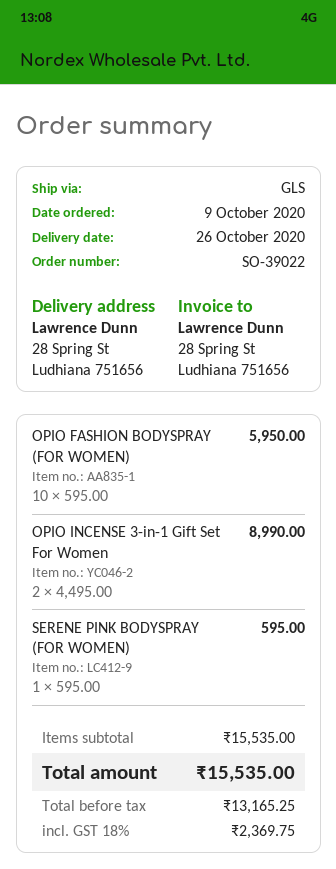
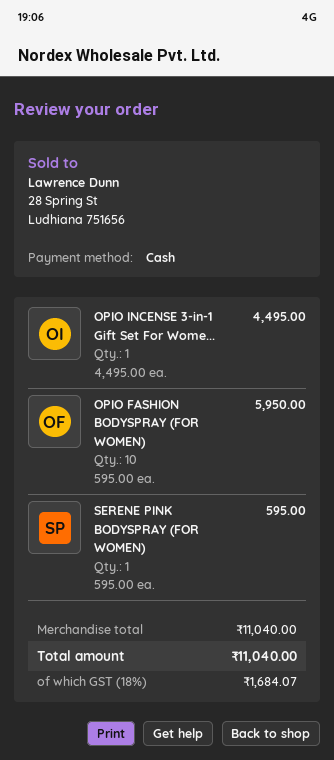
OPIO INCENSE 3-in-1 Gift Set For Women: 2 x 4495.00 = 8990.00 -> 1 x 4495.00 = 4495.00
subtotal: 15535.00 -> 11040.00
tax: 18% = 2369.75 -> 18% = 1684.07
total: 15535.00 -> 11040.00

